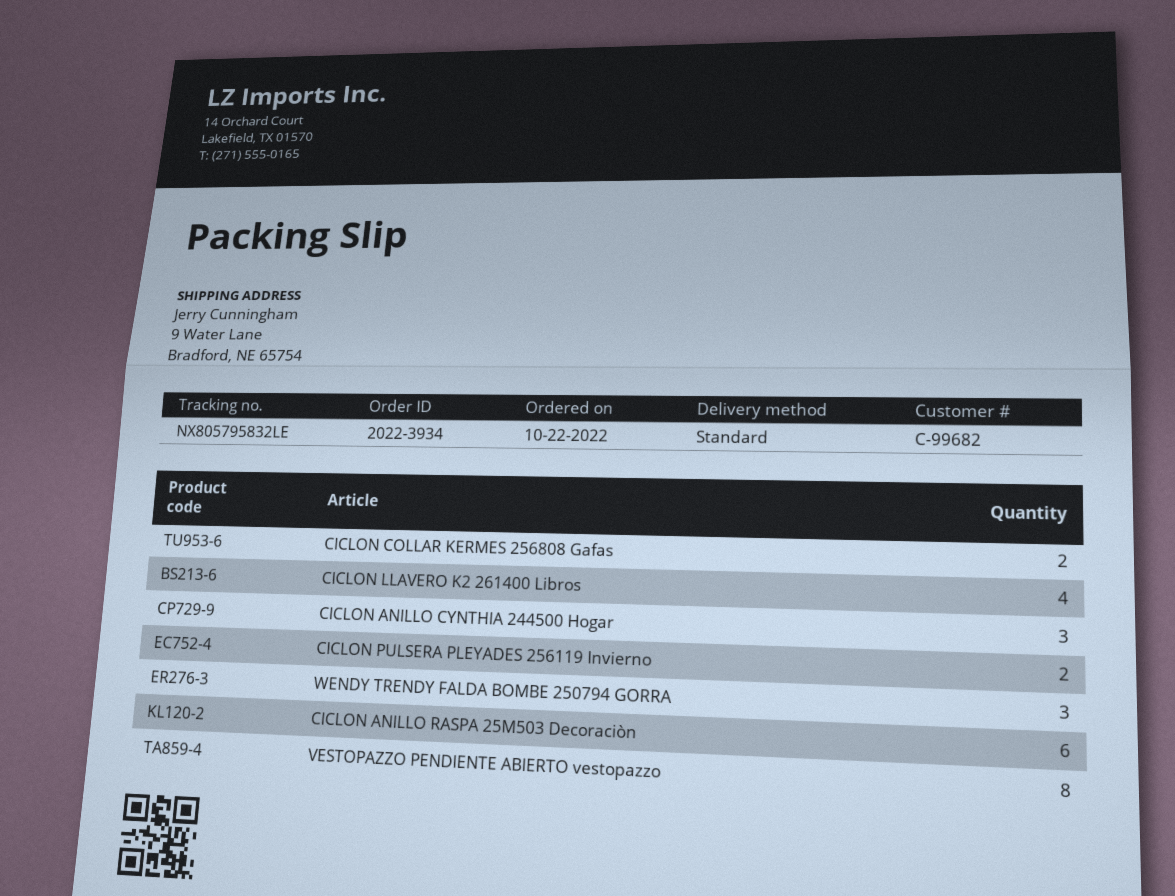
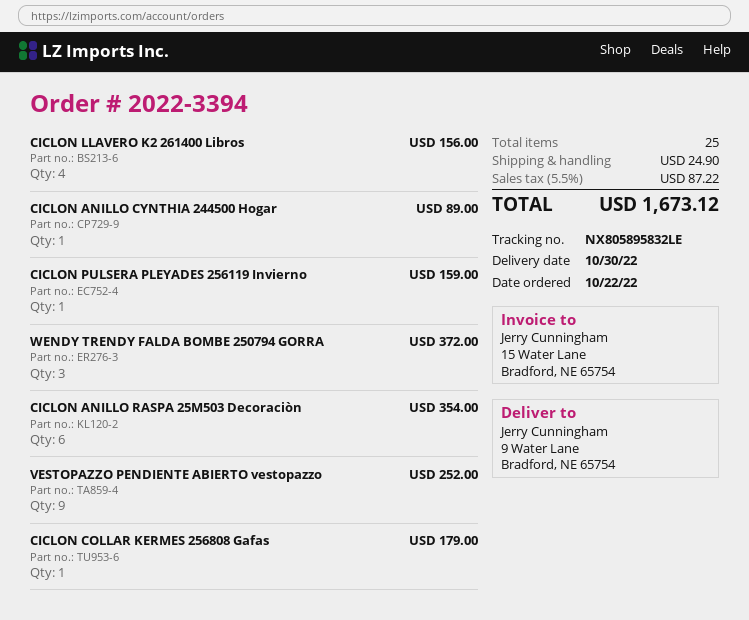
order number: 2022-3934 -> 2022-3394
tracking number: NX805795832LE -> NX805895832LE
CICLON COLLAR KERMES 256808 Gafas: 2 -> 1
CICLON ANILLO CYNTHIA 244500 Hogar: 3 -> 1
CICLON PULSERA PLEYADES 256119 Invierno: 2 -> 1
VESTOPAZZO PENDIENTE ABIERTO vestopazzo: 8 -> 9

